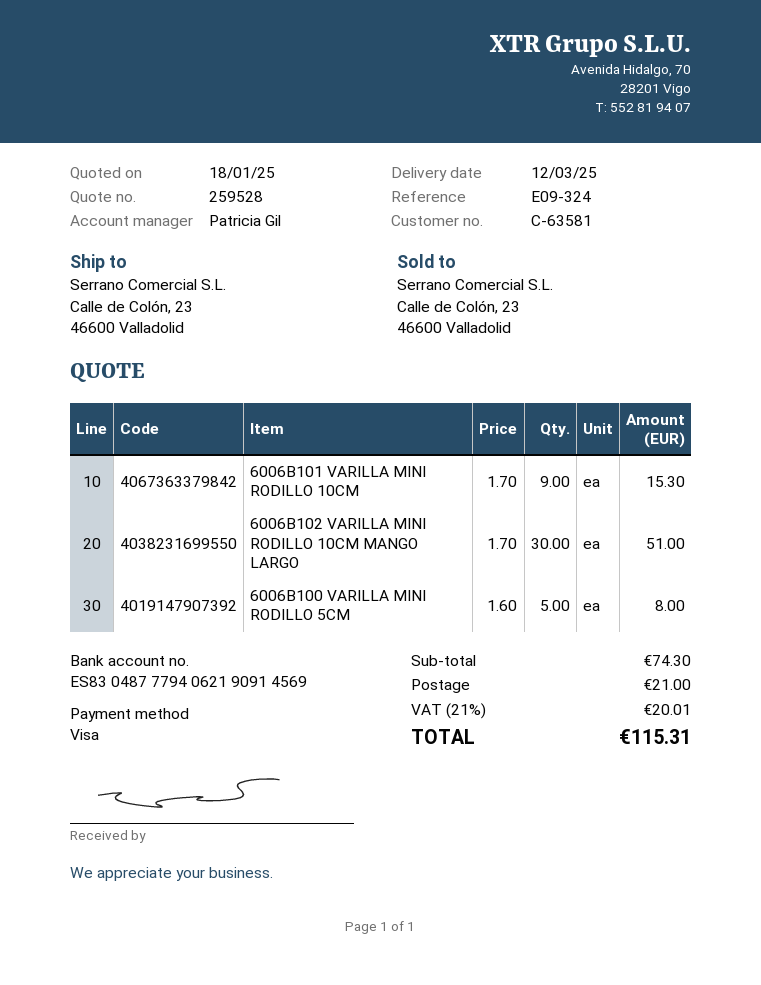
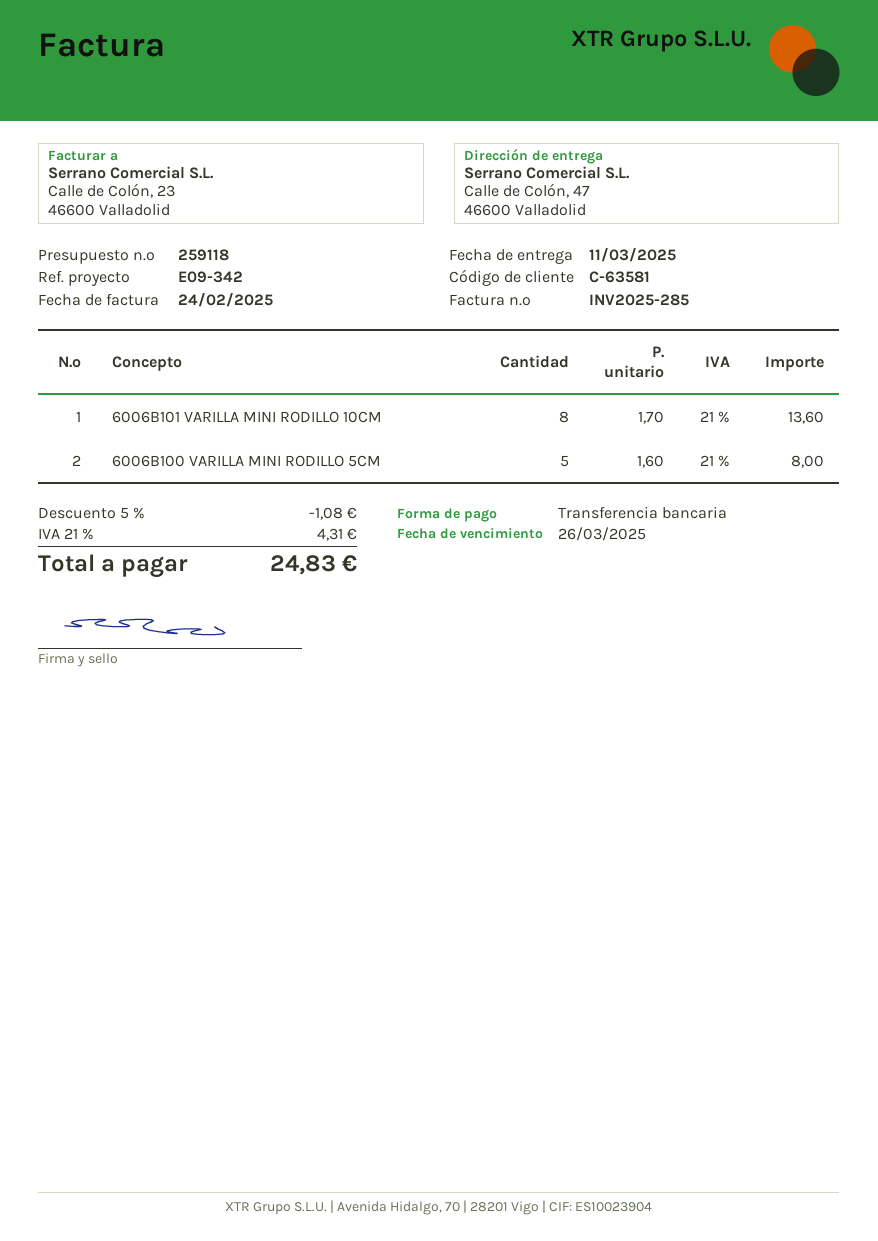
quote number: 259528 -> 259118
delivery date: 2025-03-12 -> 2025-03-11
reference: E09-324 -> E09-342
payment method: Visa -> bank transfer
ship to: Calle de Colón, 23, 46600 Valladolid -> Calle de Colón, 47, 46600 Valladolid
6006B101 VARILLA MINI RODILLO 10CM: 9 x 1.70 = 15.30 -> 8 x 1.70 = 13.60
6006B102 VARILLA MINI RODILLO 10CM MANGO LARGO: 30 x 1.70 = 51.00 -> none
discount: none -> 5% = 1.08
shipping: 21.00 -> none
tax: 21% = 20.01 -> 21% = 4.31
total: 115.31 -> 24.83

